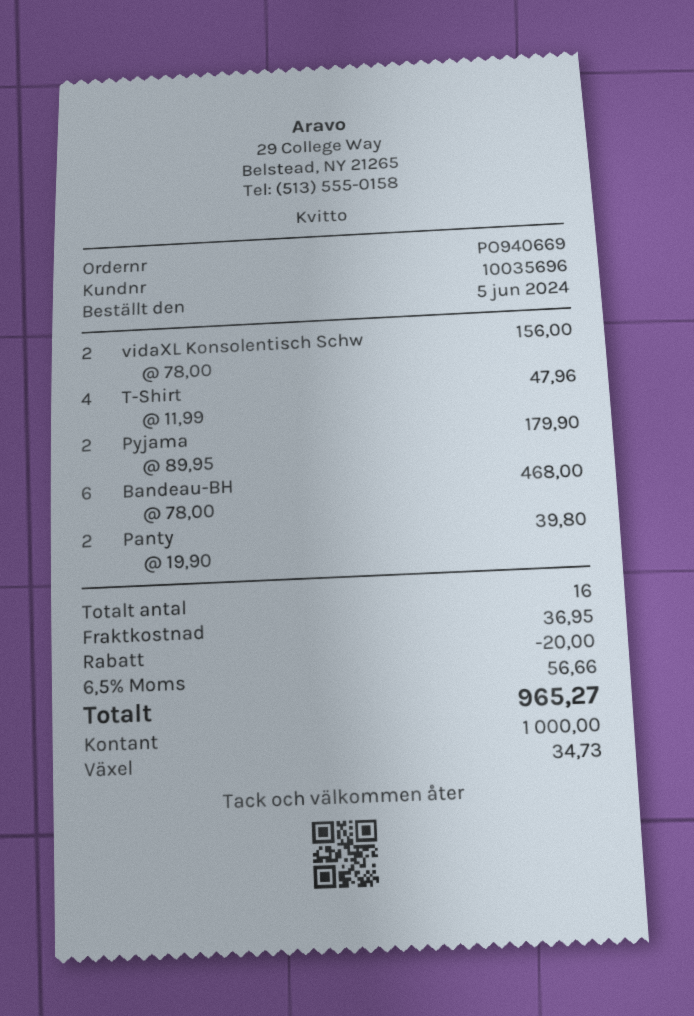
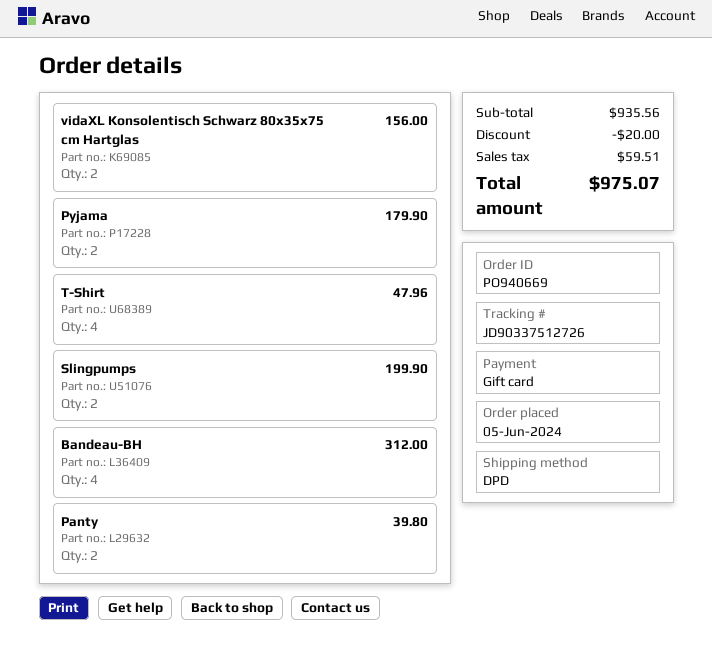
payment method: cash -> gift card
Bandeau-BH: 6 for 468.00 -> 4 for 312.00
Slingpumps: none -> 2 for 199.90
shipping: 36.95 -> none
tax: 56.66 -> 59.51
total: 965.27 -> 975.07

